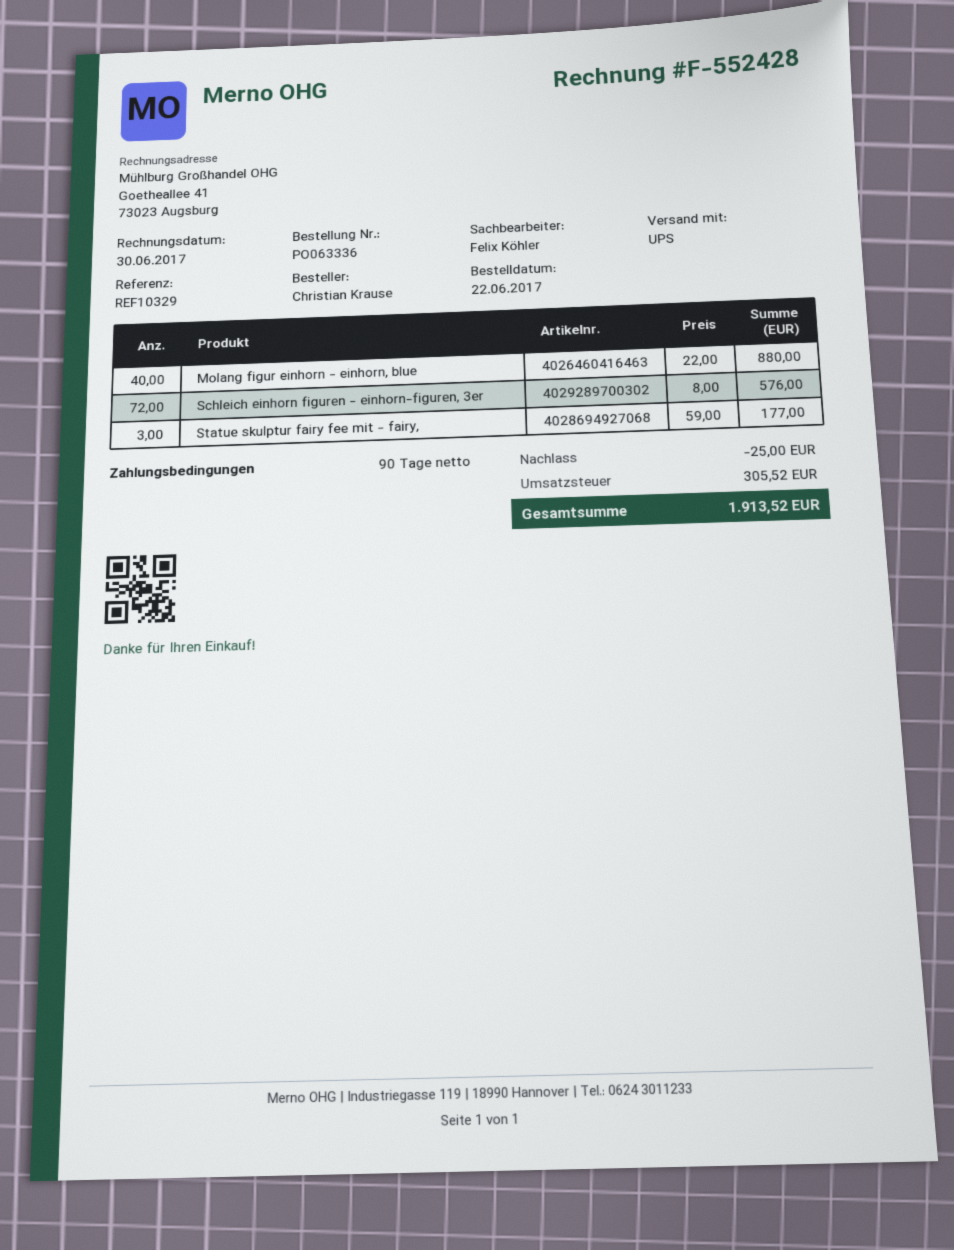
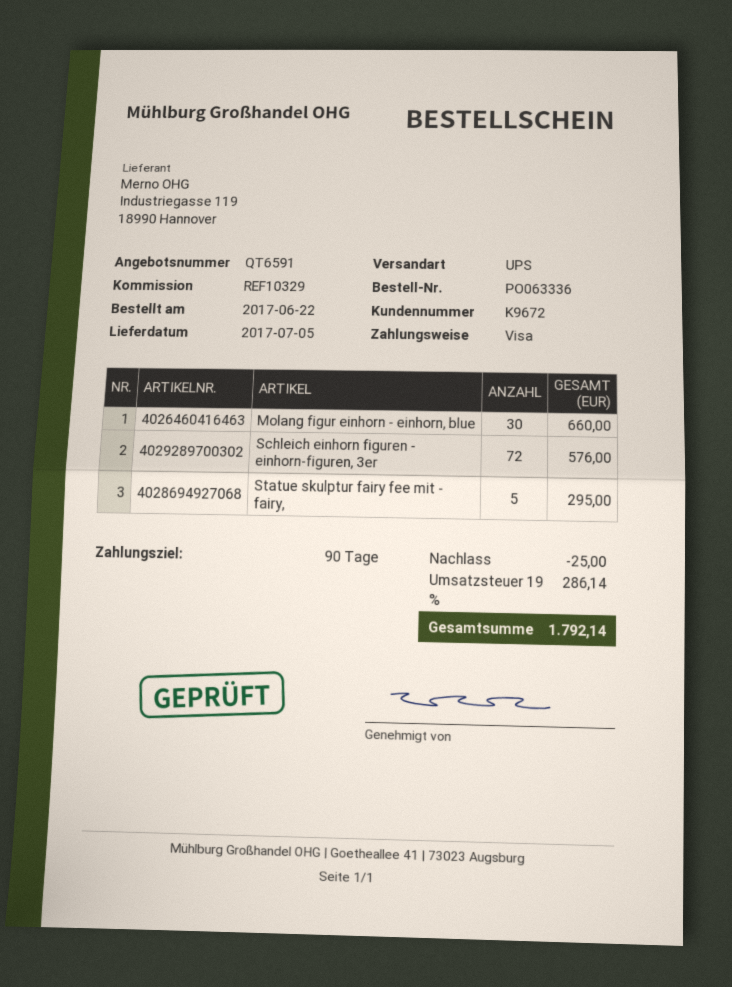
Molang figur einhorn - einhorn, blue: 40 for 880.00 -> 30 for 660.00
Statue skulptur fairy fee mit - fairy,: 3 for 177.00 -> 5 for 295.00
tax: 305.52 -> 286.14
total: 1913.52 -> 1792.14

